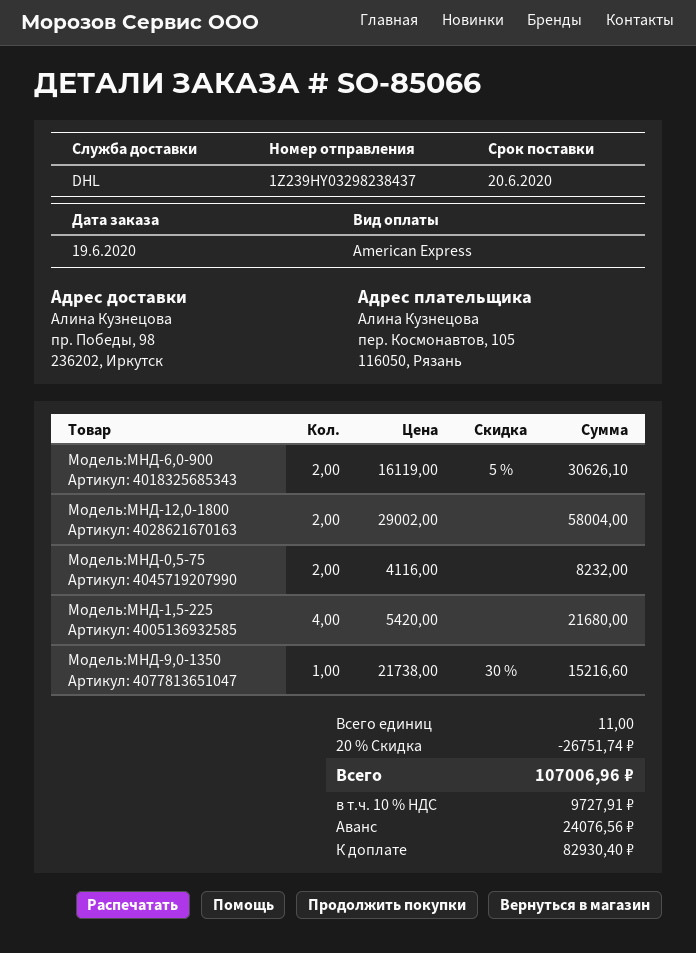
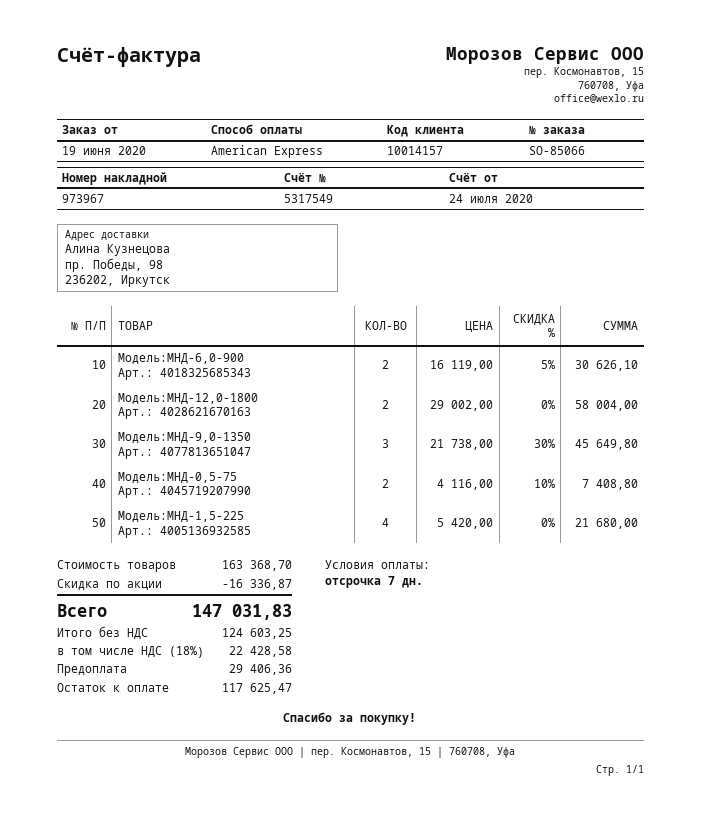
Модель:МНД-0,5-75: 2 x 4116.00 = 8232.00 -> 2 x 4116.00 - 10% = 7408.80
Модель:МНД-9,0-1350: 1 x 21738.00 - 30% = 15216.60 -> 3 x 21738.00 - 30% = 45649.80
discount: 26751.74 -> 16336.87
tax: 10% = 9727.91 -> 18% = 22428.58
total: 107006.96 -> 147031.83
deposit: 24076.56 -> 29406.36
balance: 82930.40 -> 117625.47

